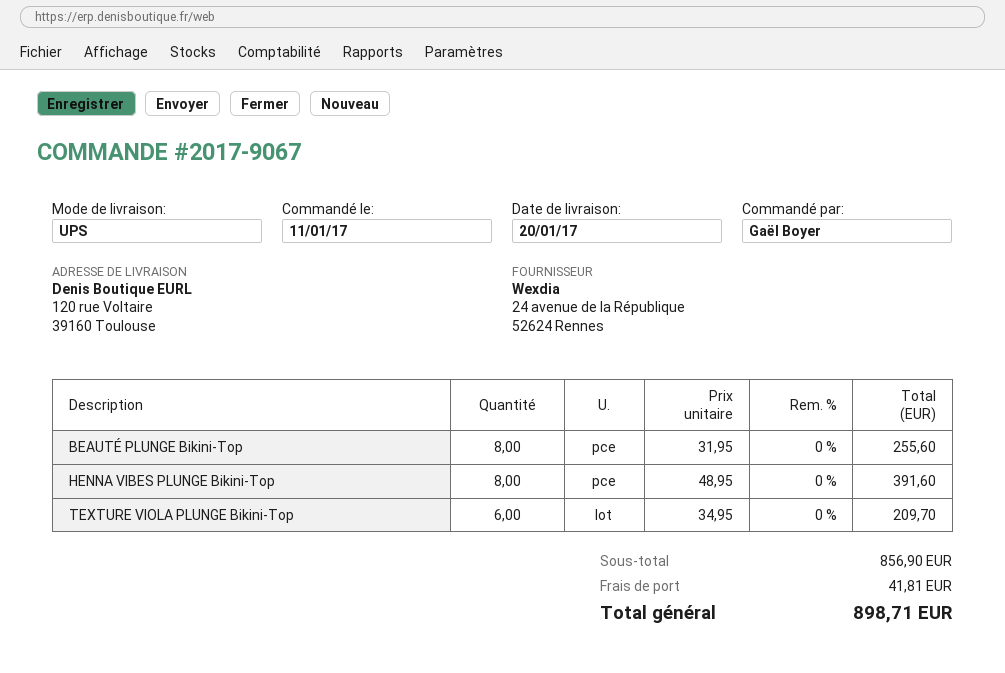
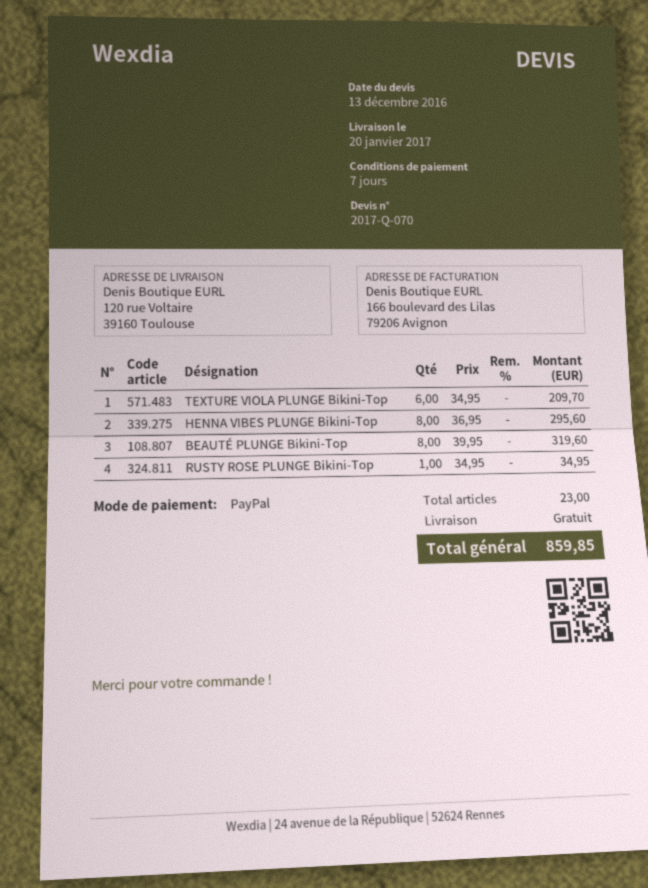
BEAUTÉ PLUNGE Bikini-Top: 8 x 31.95 = 255.60 -> 8 x 39.95 = 319.60
HENNA VIBES PLUNGE Bikini-Top: 8 x 48.95 = 391.60 -> 8 x 36.95 = 295.60
RUSTY ROSE PLUNGE Bikini-Top: none -> 1 x 34.95 = 34.95
shipping: 41.81 -> 0.00
total: 898.71 -> 859.85

